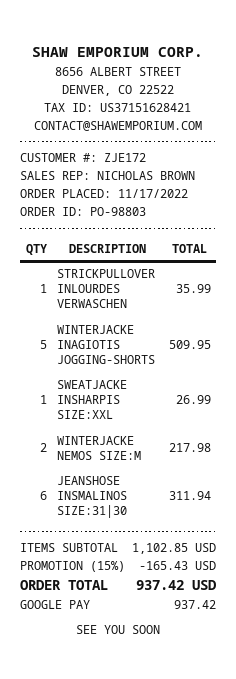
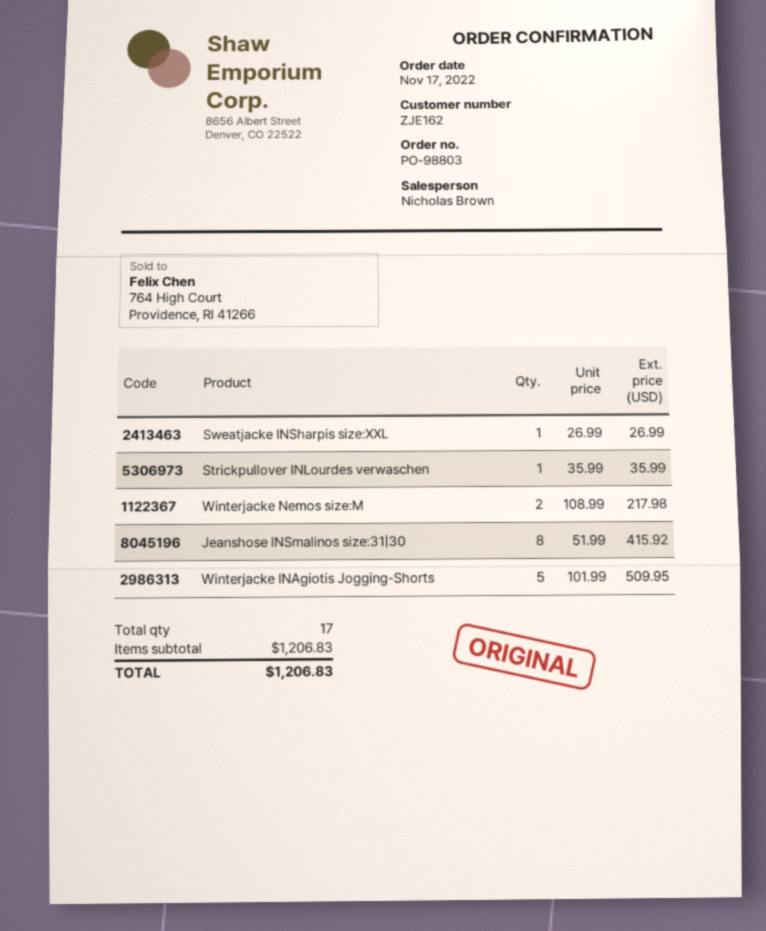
customer number: ZJE172 -> ZJE162
JEANSHOSE INSMALINOS SIZE:31|30: 6 for 311.94 -> 8 for 415.92
subtotal: 1102.85 -> 1206.83
discount: 15% = 165.43 -> none
total: 937.42 -> 1206.83

